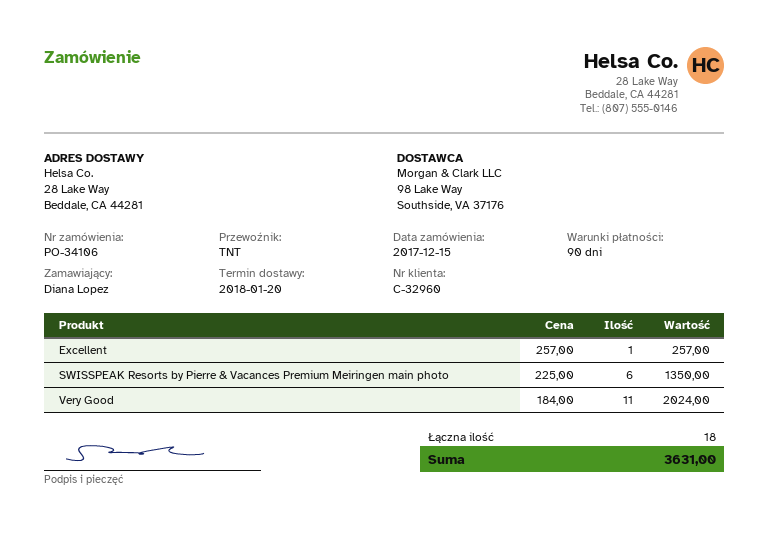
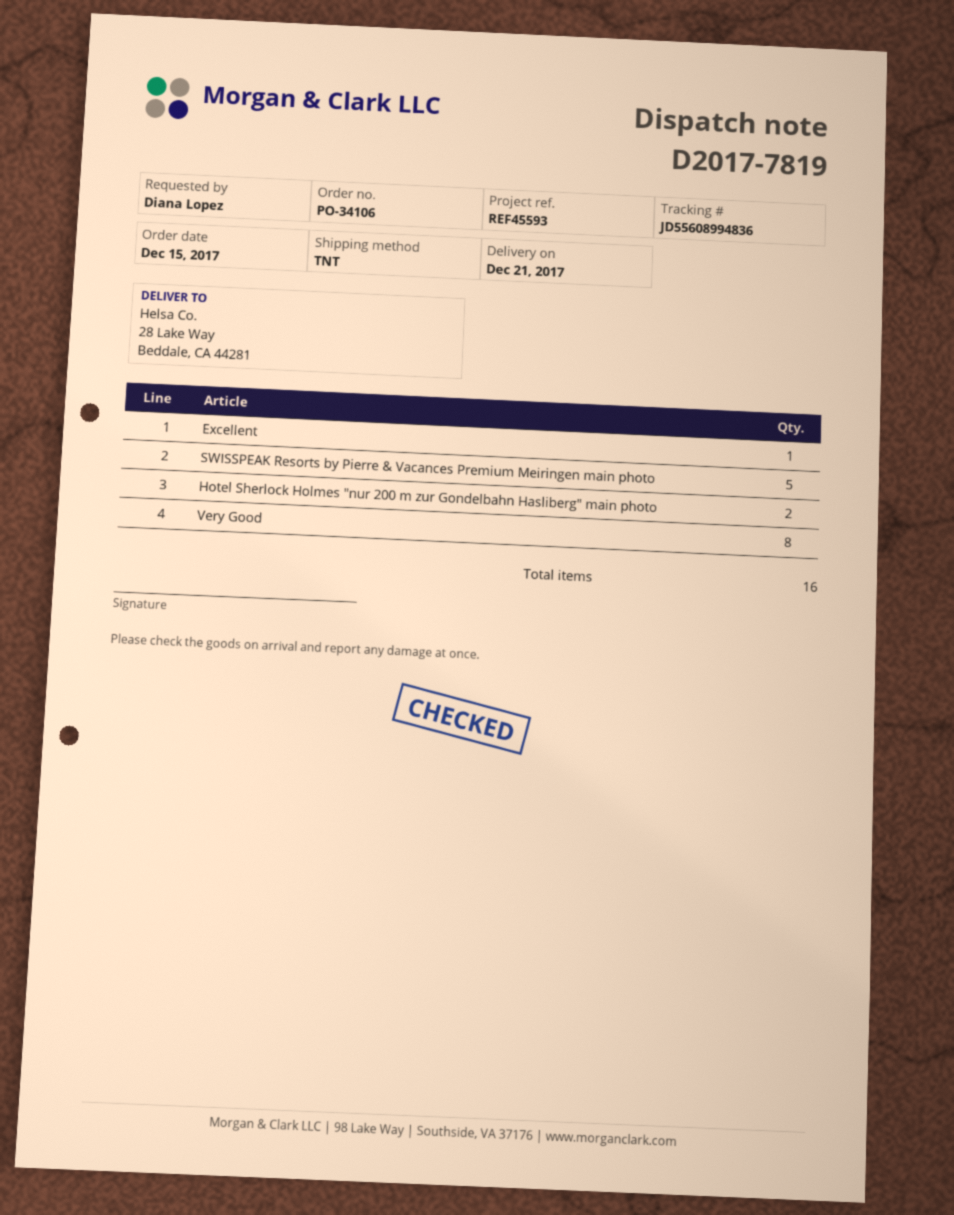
delivery date: 2018-01-20 -> 2017-12-21
SWISSPEAK Resorts by Pierre & Vacances Premium Meiringen main photo: 6 -> 5
Very Good: 11 -> 8
Hotel Sherlock Holmes "nur 200 m zur Gondelbahn Hasliberg" main photo: none -> 2
total quantity: 18 -> 16

